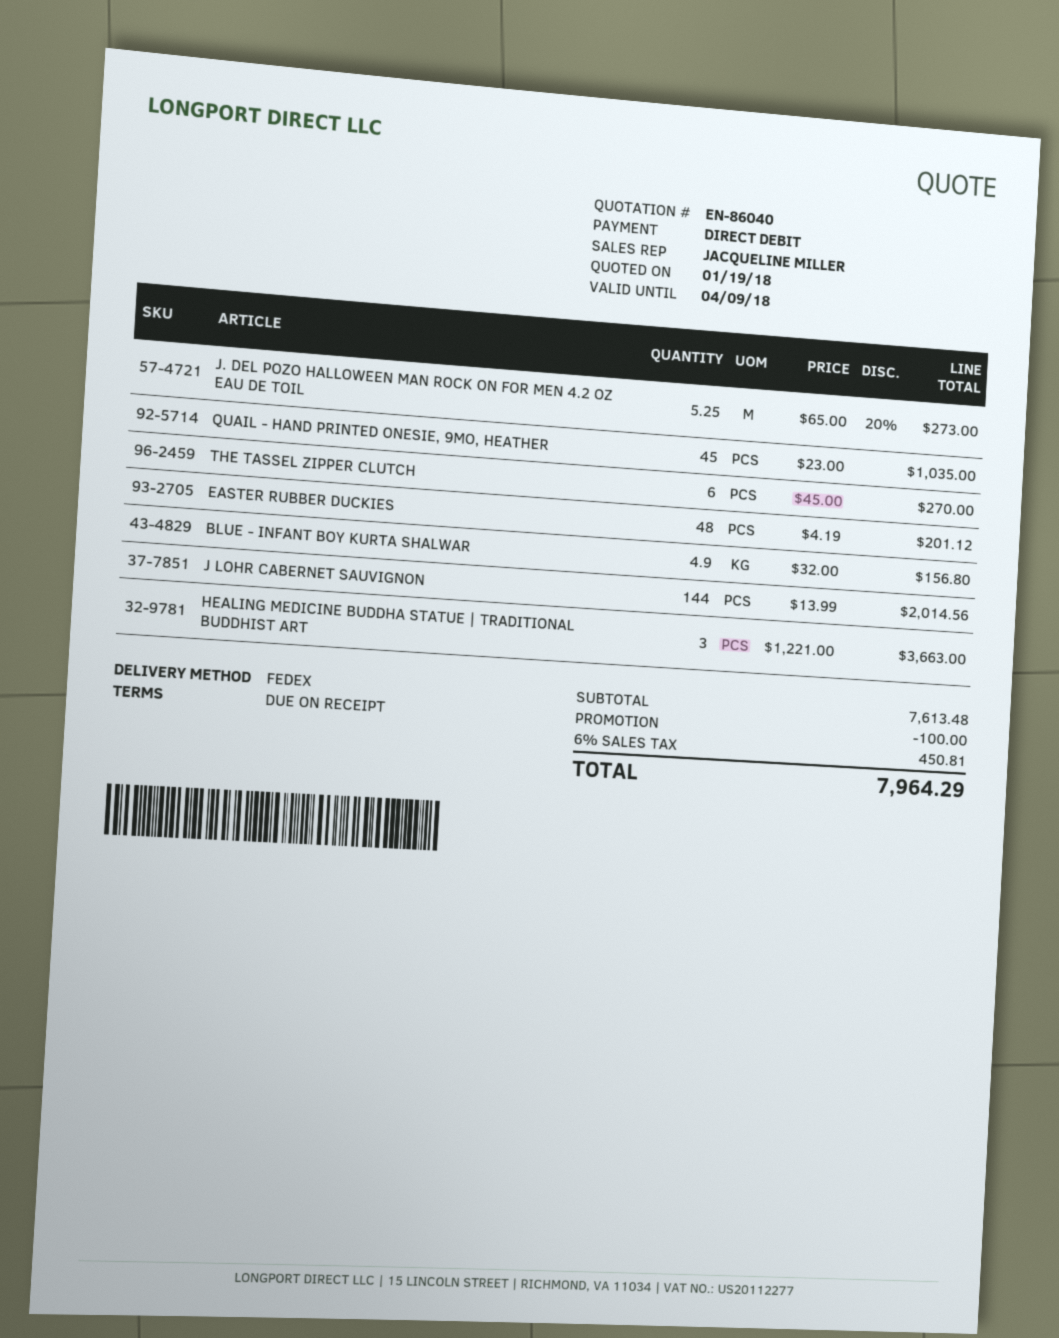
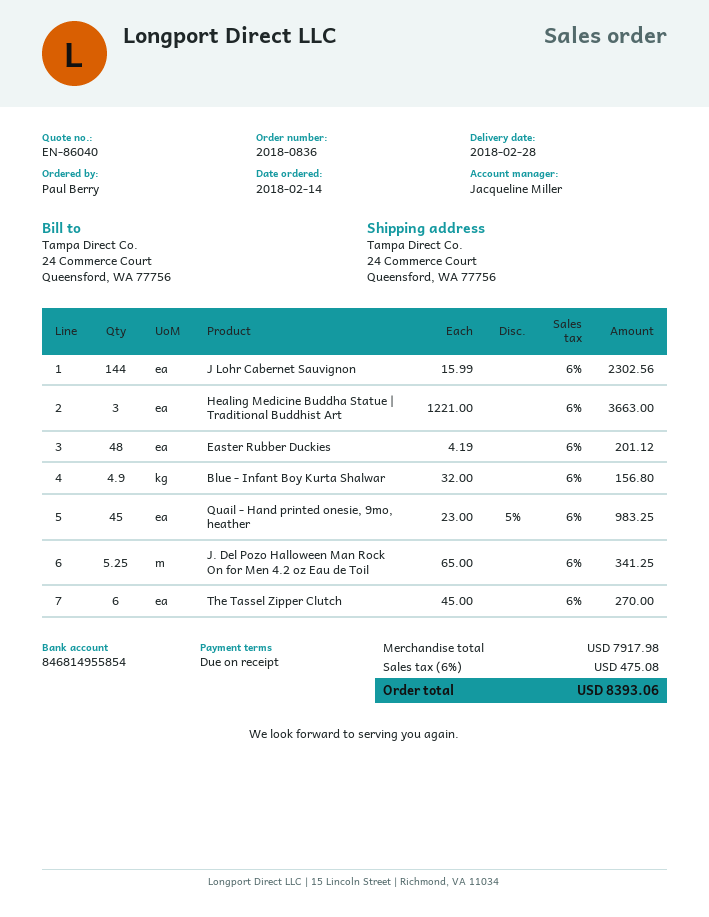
J. DEL POZO HALLOWEEN MAN ROCK ON FOR MEN 4.2 OZ EAU DE TOIL: 5.25 x 65.00 - 20% = 273.00 -> 5.25 x 65.00 = 341.25
QUAIL - HAND PRINTED ONESIE, 9MO, HEATHER: 45 x 23.00 = 1035.00 -> 45 x 23.00 - 5% = 983.25
J LOHR CABERNET SAUVIGNON: 144 x 13.99 = 2014.56 -> 144 x 15.99 = 2302.56
subtotal: 7613.48 -> 7917.98
discount: 100.00 -> none
tax: 6% = 450.81 -> 6% = 475.08
total: 7964.29 -> 8393.06

